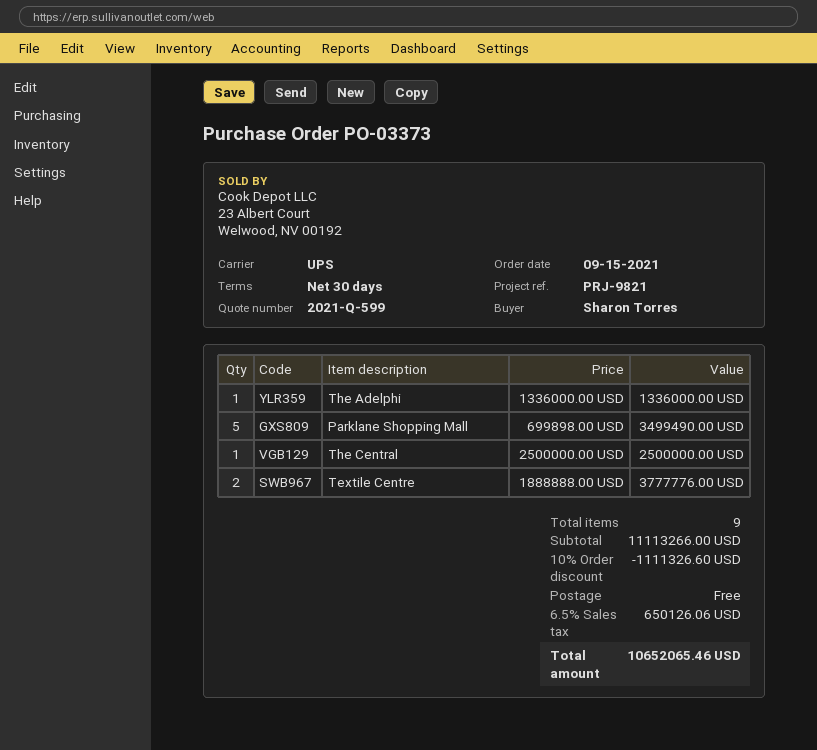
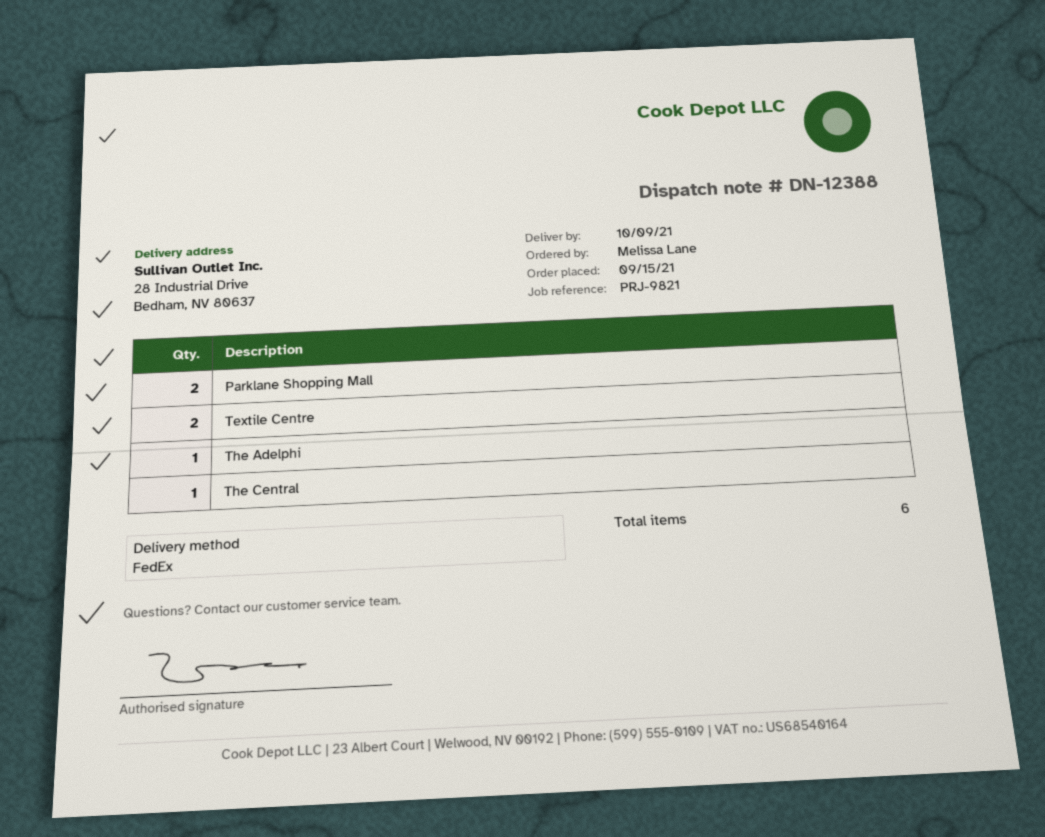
ordered by: Sharon Torres -> Melissa Lane
shipping method: UPS -> FedEx
Parklane Shopping Mall: 5 -> 2
total quantity: 9 -> 6

